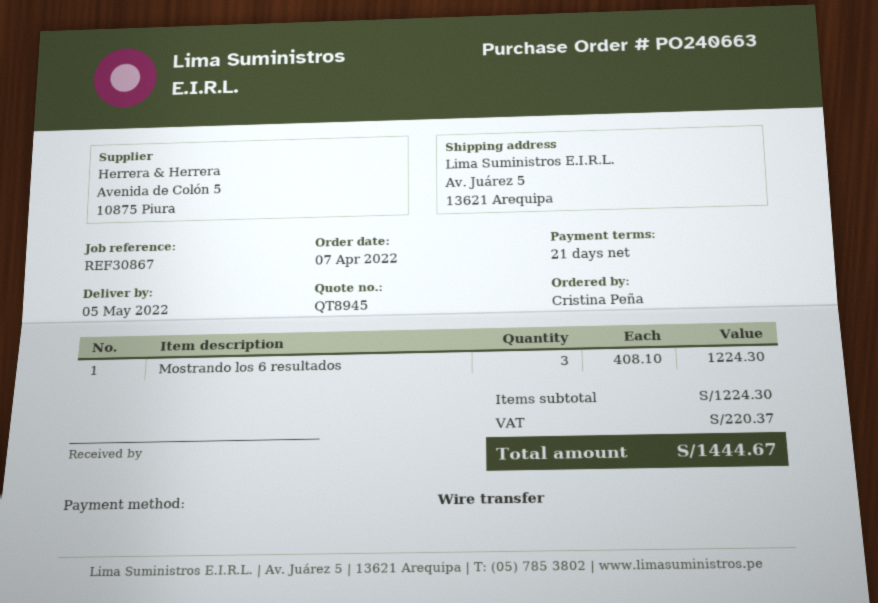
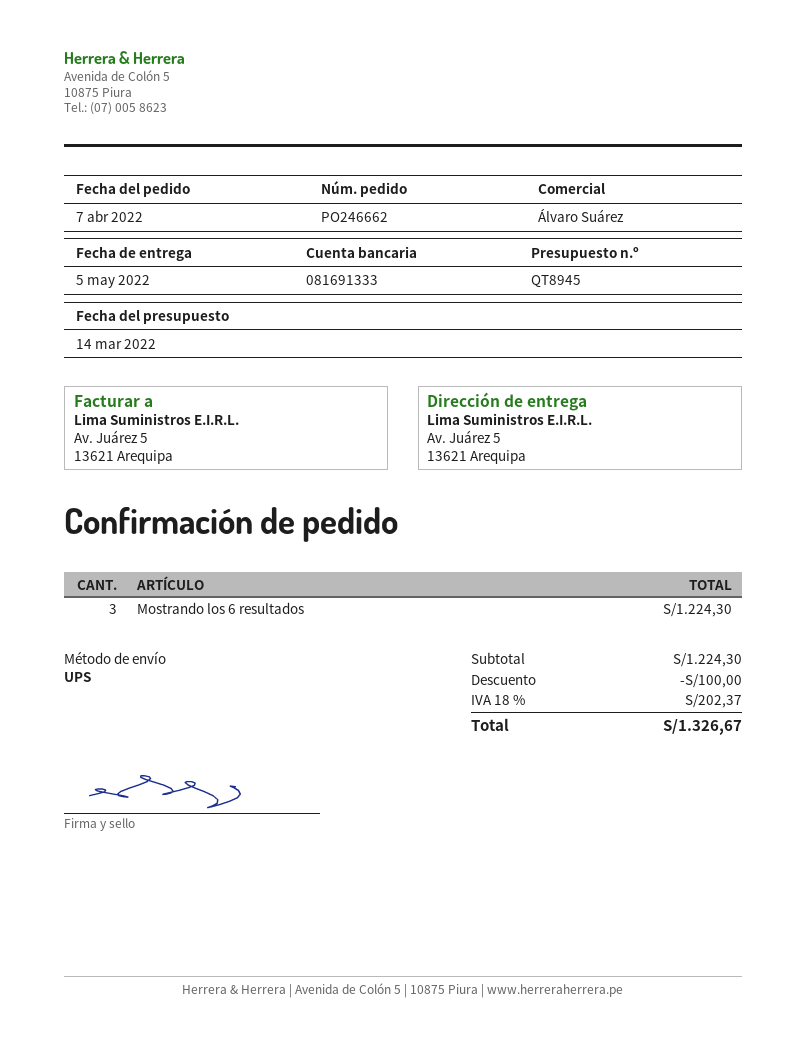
order number: PO240663 -> PO246662
discount: none -> 100.00
tax: 220.37 -> 202.37
total: 1444.67 -> 1326.67

